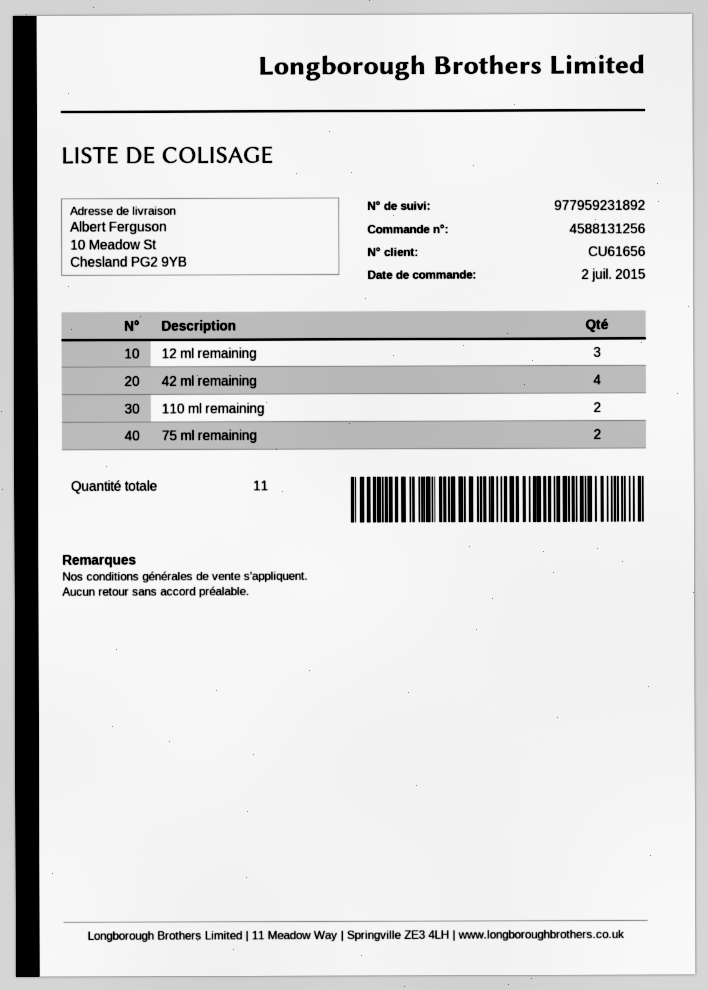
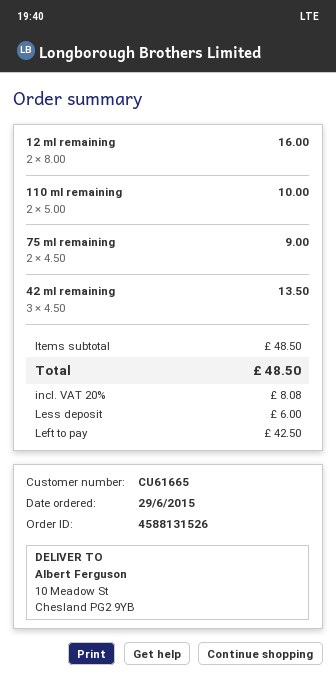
order number: 4588131256 -> 4588131526
order date: 2015-07-02 -> 2015-06-29
customer number: CU61656 -> CU61665
12 ml remaining: 3 -> 2
42 ml remaining: 4 -> 3

